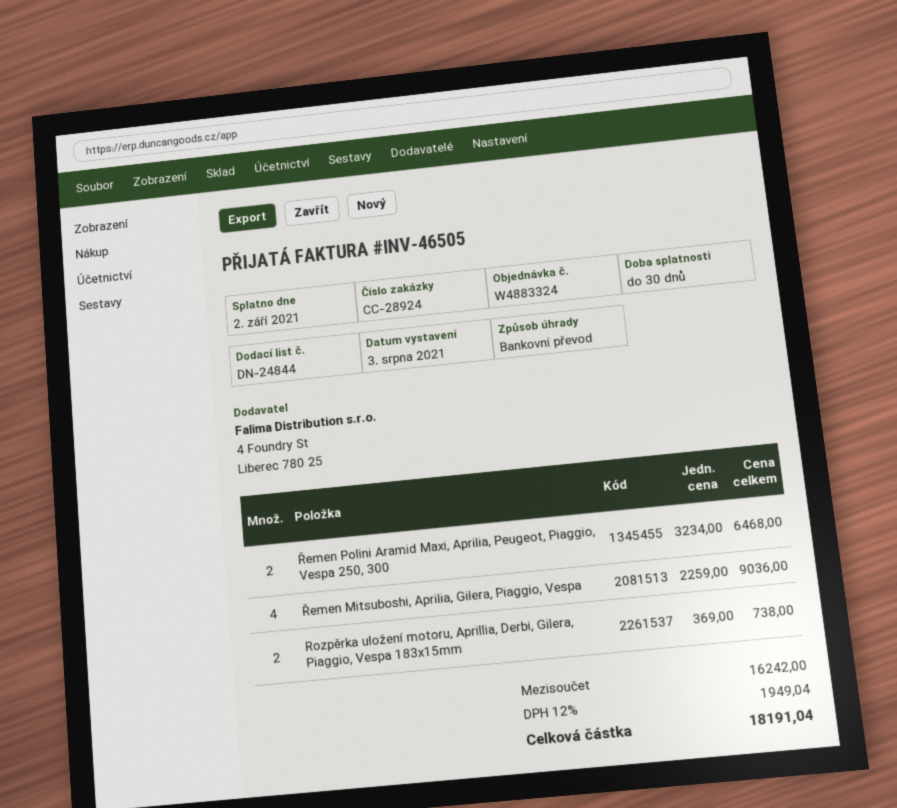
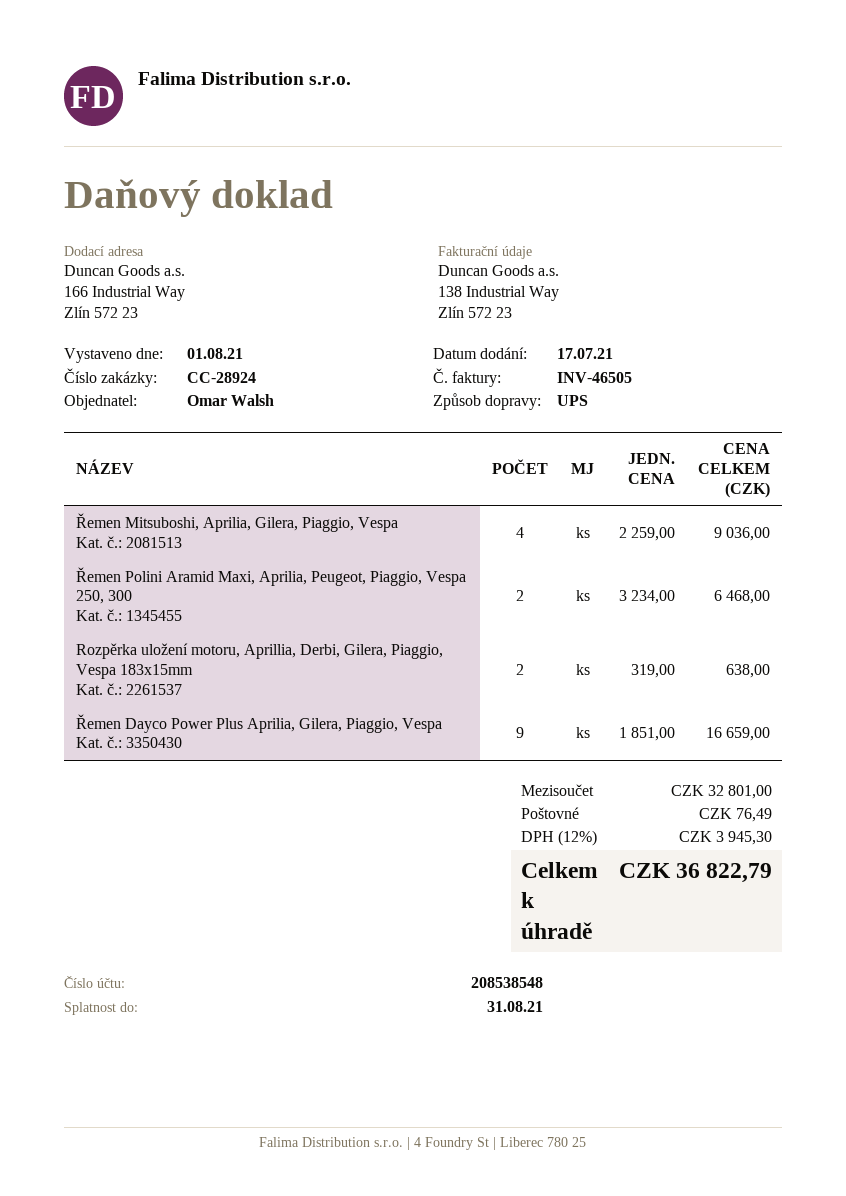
invoice date: 2021-08-03 -> 2021-08-01
due date: 2021-09-02 -> 2021-08-31
Rozpěrka uložení motoru, Aprillia, Derbi, Gilera, Piaggio, Vespa 183x15mm: 2 x 369.00 = 738.00 -> 2 x 319.00 = 638.00
Řemen Dayco Power Plus Aprilia, Gilera, Piaggio, Vespa: none -> 9 x 1851.00 = 16659.00
subtotal: 16242.00 -> 32801.00
shipping: none -> 76.49
tax: 12% = 1949.04 -> 12% = 3945.30
total: 18191.04 -> 36822.79

